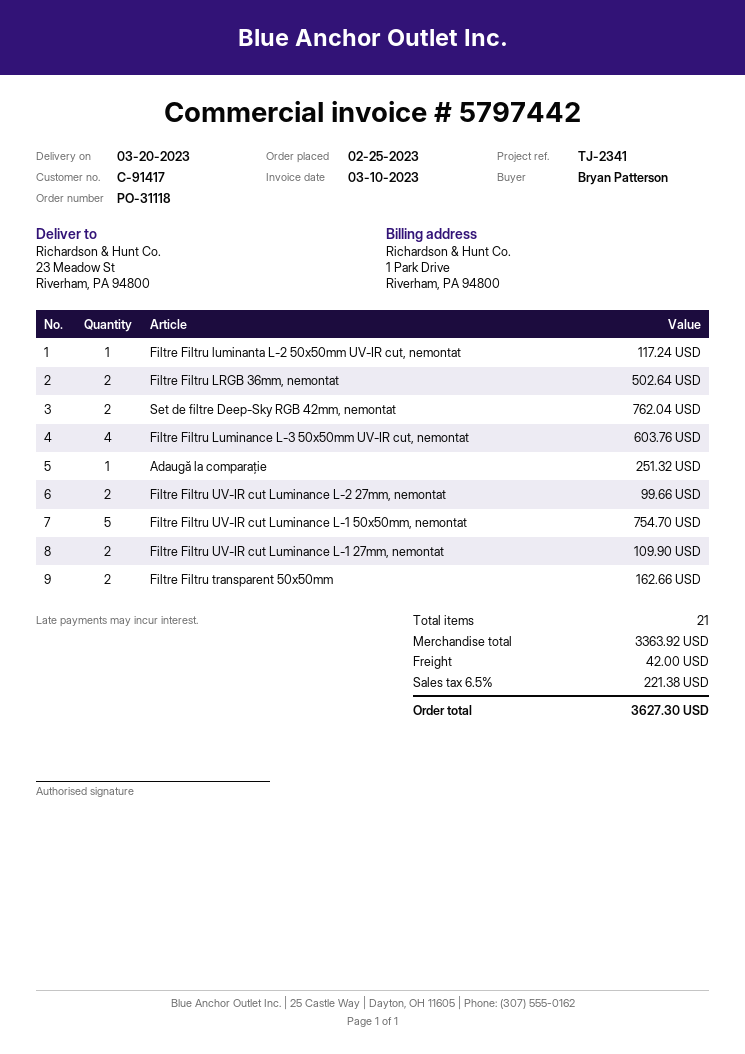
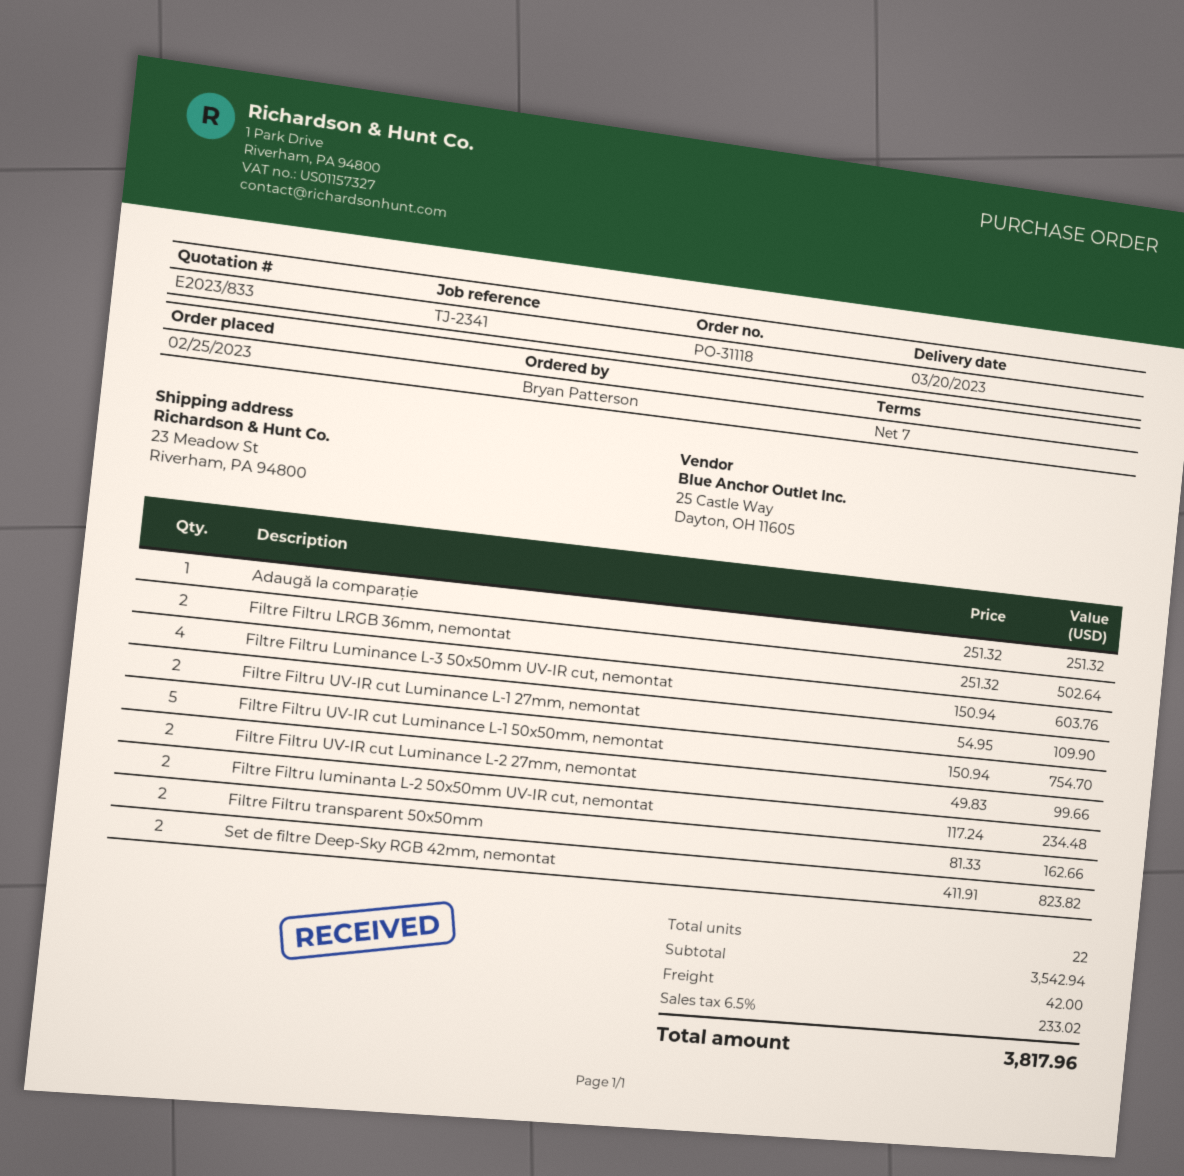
Filtre Filtru luminanta L-2 50x50mm UV-IR cut, nemontat: 1 for 117.24 -> 2 for 234.48
Set de filtre Deep-Sky RGB 42mm, nemontat: 2 for 762.04 -> 2 for 823.82
total quantity: 21 -> 22
subtotal: 3363.92 -> 3542.94
tax: 6.5% = 221.38 -> 6.5% = 233.02
total: 3627.30 -> 3817.96

